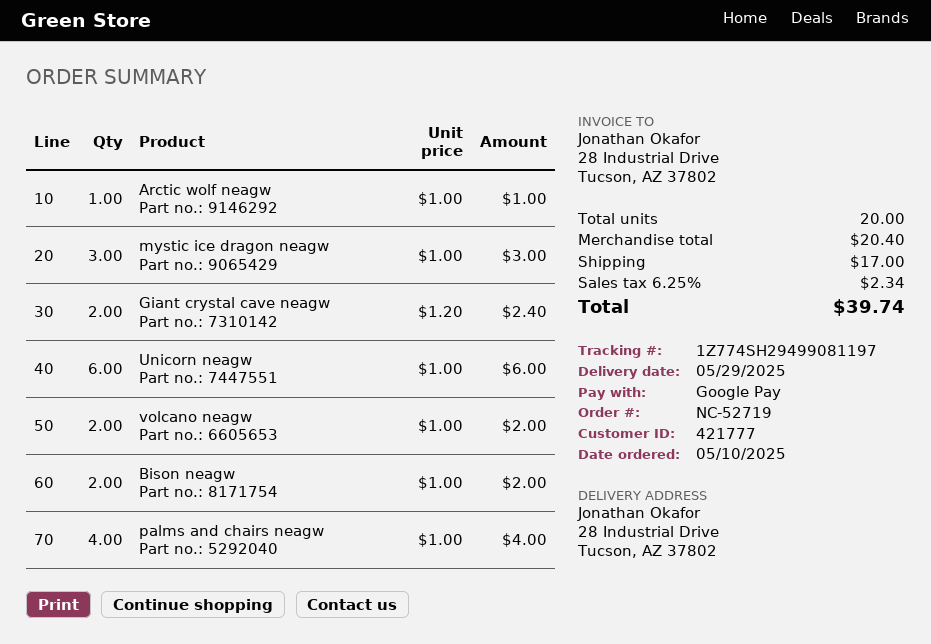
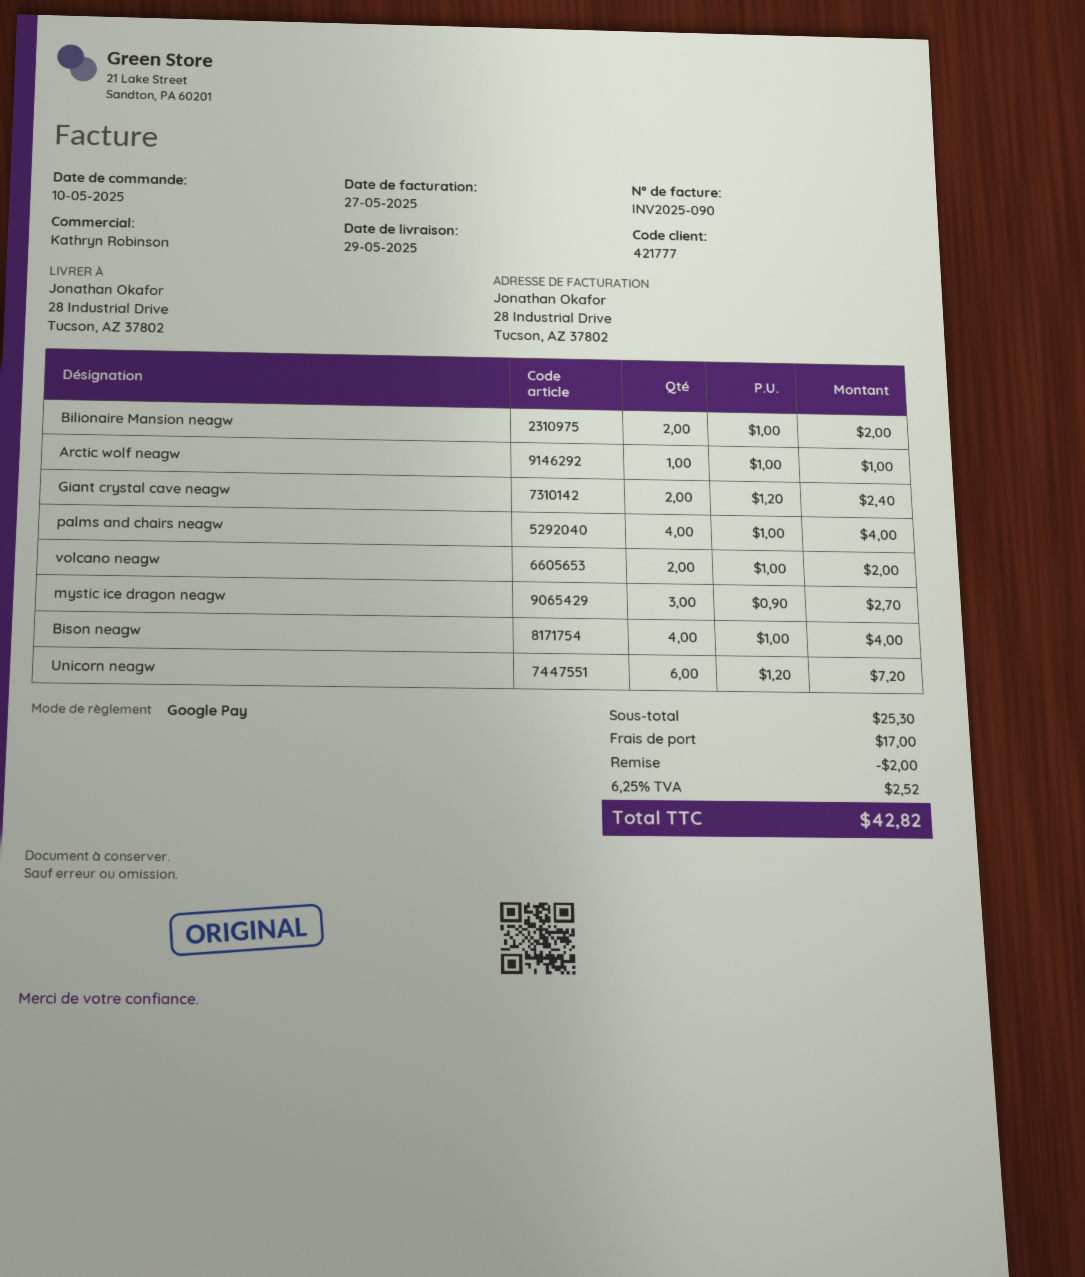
mystic ice dragon neagw: 3 x 1.00 = 3.00 -> 3 x 0.90 = 2.70
Unicorn neagw: 6 x 1.00 = 6.00 -> 6 x 1.20 = 7.20
Bison neagw: 2 x 1.00 = 2.00 -> 4 x 1.00 = 4.00
Bilionaire Mansion neagw: none -> 2 x 1.00 = 2.00
subtotal: 20.40 -> 25.30
discount: none -> 2.00
tax: 6.25% = 2.34 -> 6.25% = 2.52
total: 39.74 -> 42.82

